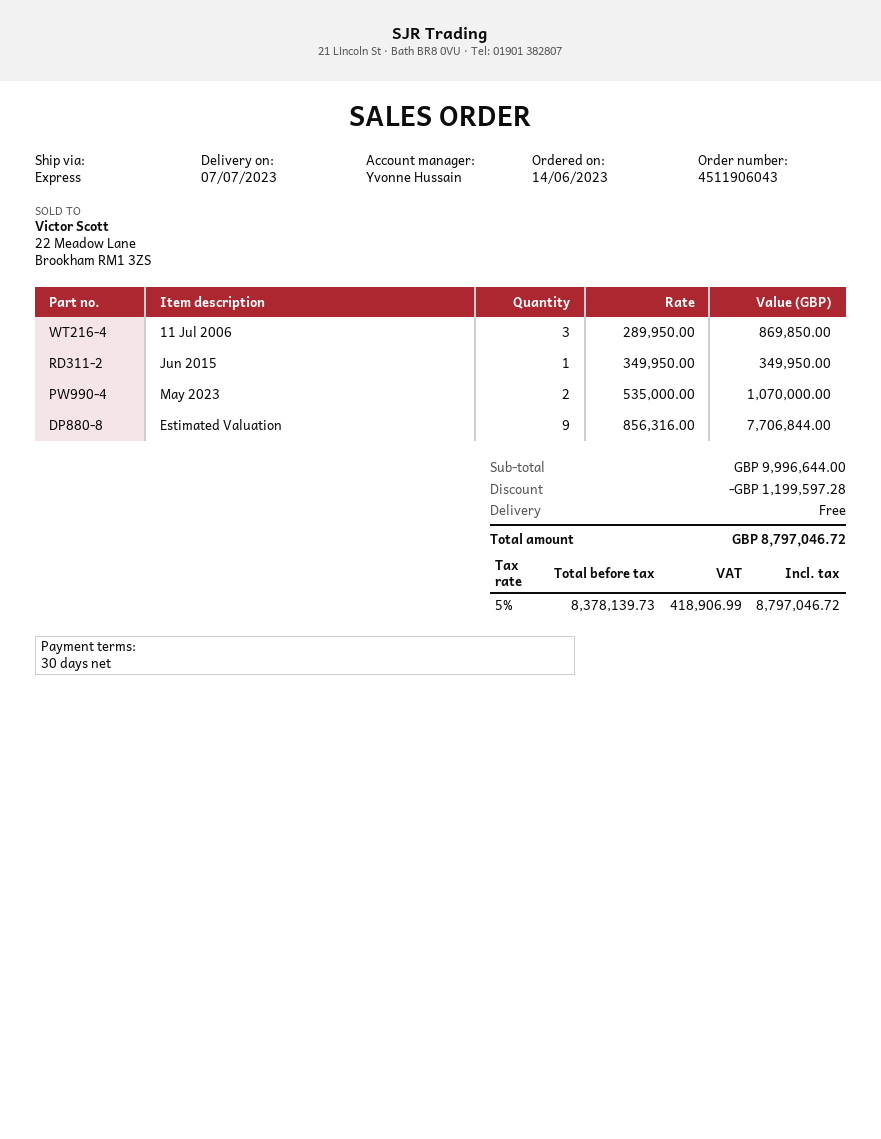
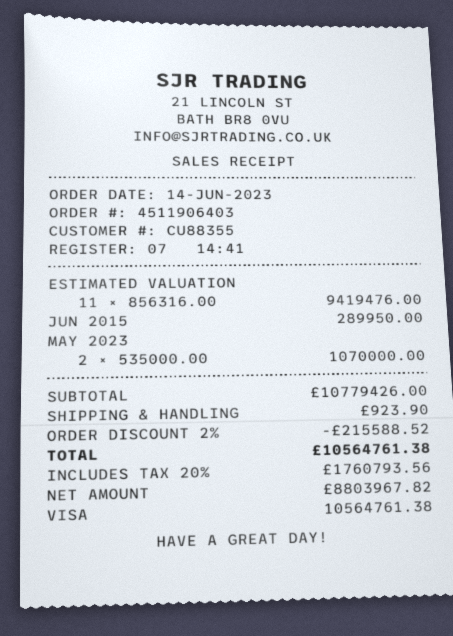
order number: 4511906043 -> 4511906403
11 Jul 2006: 3 x 289950.00 = 869850.00 -> none
Jun 2015: 1 x 349950.00 = 349950.00 -> 1 x 289950.00 = 289950.00
Estimated Valuation: 9 x 856316.00 = 7706844.00 -> 11 x 856316.00 = 9419476.00
subtotal: 9996644.00 -> 10779426.00
discount: 1199597.28 -> 215588.52
shipping: 0.00 -> 923.90
net: 8378139.73 -> 8803967.82
tax: 5% = 418906.99 -> 20% = 1760793.56
total: 8797046.72 -> 10564761.38

